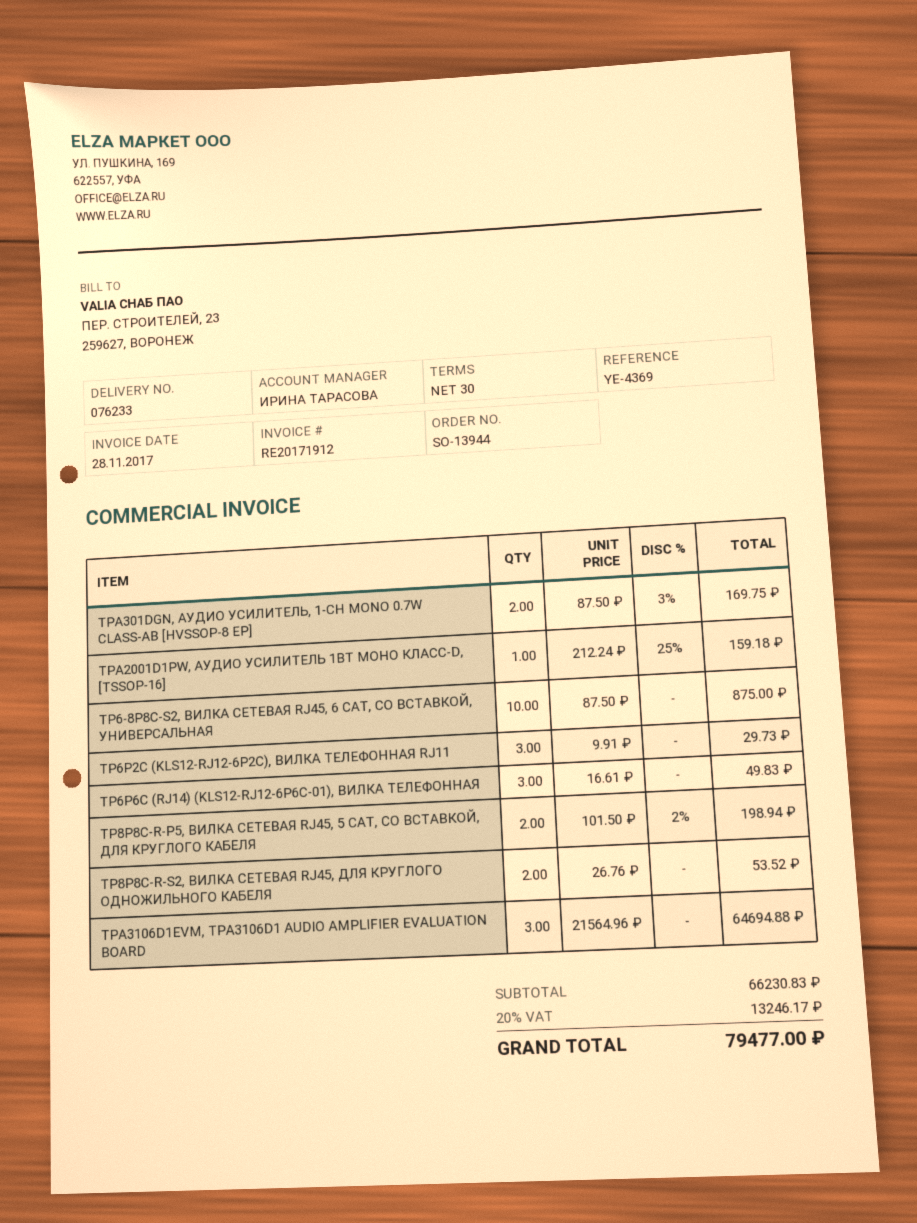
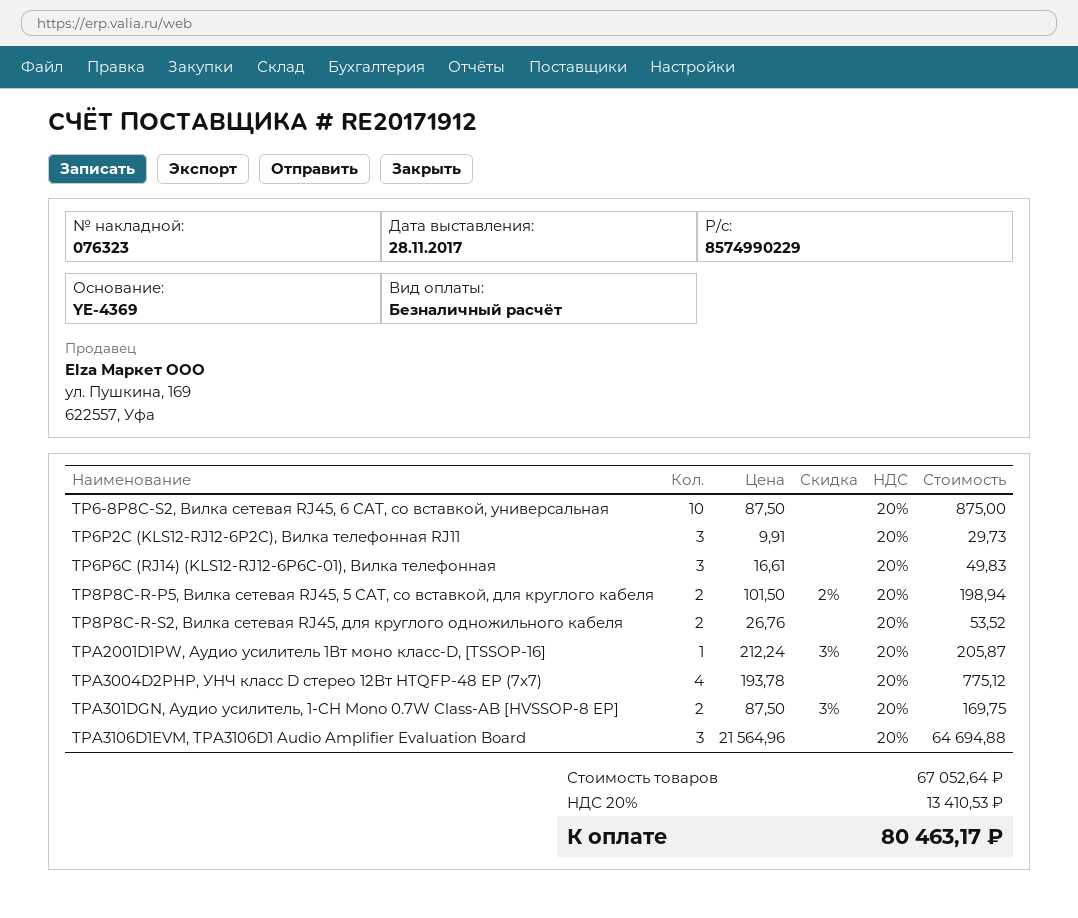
delivery note number: 076233 -> 076323
TPA2001D1PW, АУДИО УСИЛИТЕЛЬ 1ВТ МОНО КЛАСС-D, [TSSOP-16]: 1 x 212.24 - 25% = 159.18 -> 1 x 212.24 - 3% = 205.87
TPA3004D2PHP, УНЧ класс D стерео 12Вт HTQFP-48 EP (7x7): none -> 4 x 193.78 = 775.12
subtotal: 66230.83 -> 67052.64
tax: 20% = 13246.17 -> 20% = 13410.53
total: 79477.00 -> 80463.17

